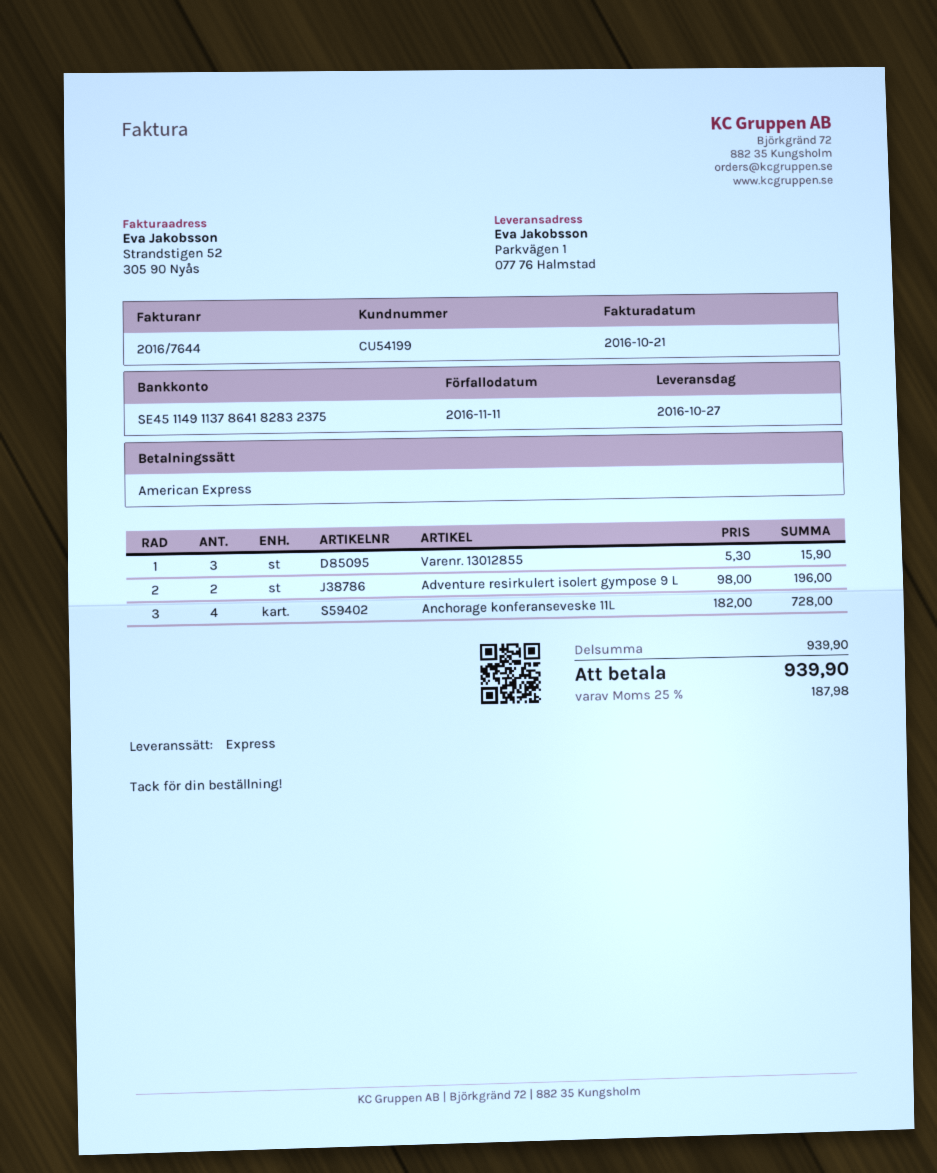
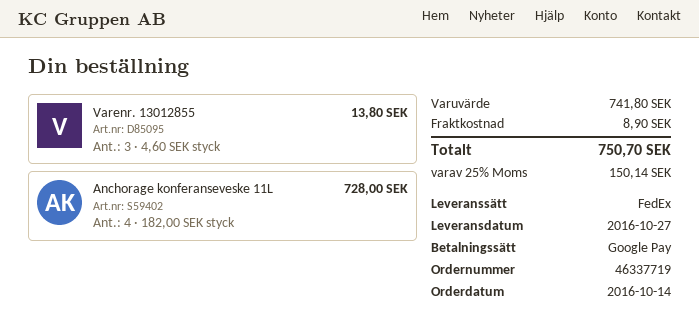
payment method: American Express -> Google Pay
shipping method: express -> FedEx
Varenr. 13012855: 3 x 5.30 = 15.90 -> 3 x 4.60 = 13.80
Adventure resirkulert isolert gympose 9 L: 2 x 98.00 = 196.00 -> none
subtotal: 939.90 -> 741.80
shipping: none -> 8.90
tax: 25% = 187.98 -> 25% = 150.14
total: 939.90 -> 750.70

